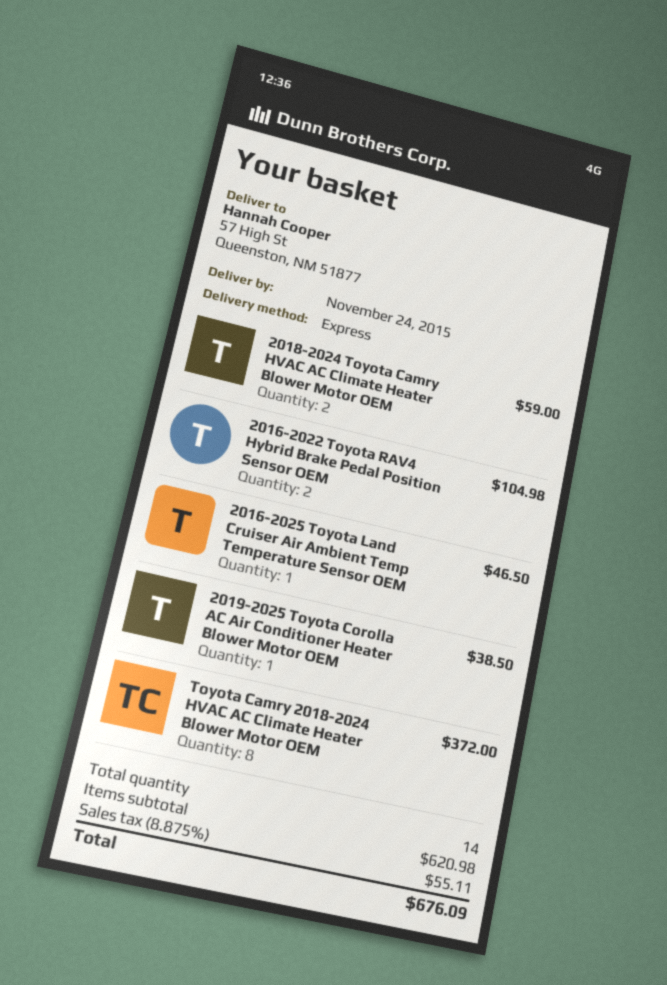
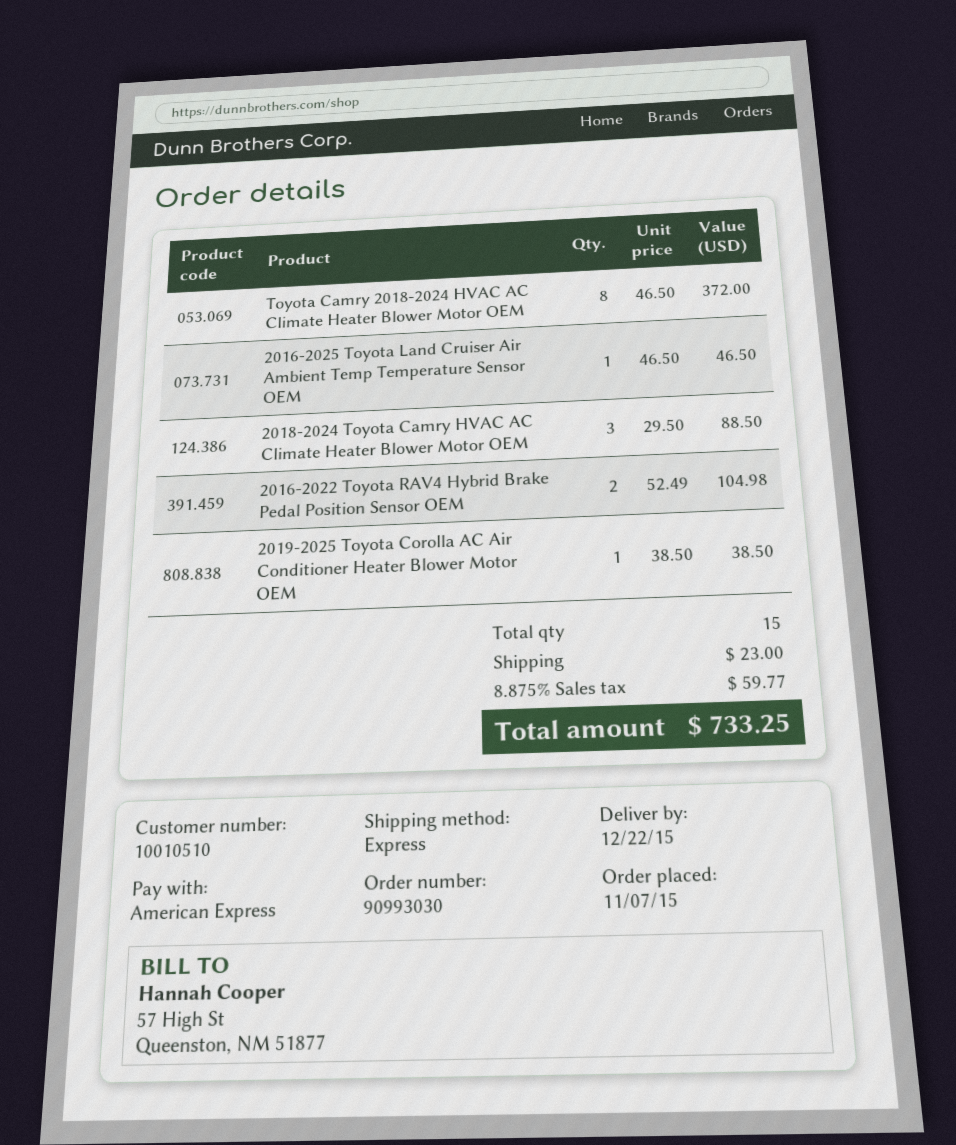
delivery date: 2015-11-24 -> 2015-12-22
2018-2024 Toyota Camry HVAC AC Climate Heater Blower Motor OEM: 2 for 59.00 -> 3 for 88.50
total quantity: 14 -> 15
shipping: none -> 23.00
tax: 8.875% = 55.11 -> 8.875% = 59.77
total: 676.09 -> 733.25

